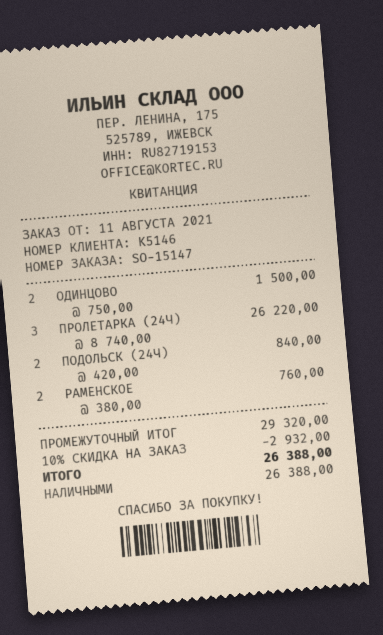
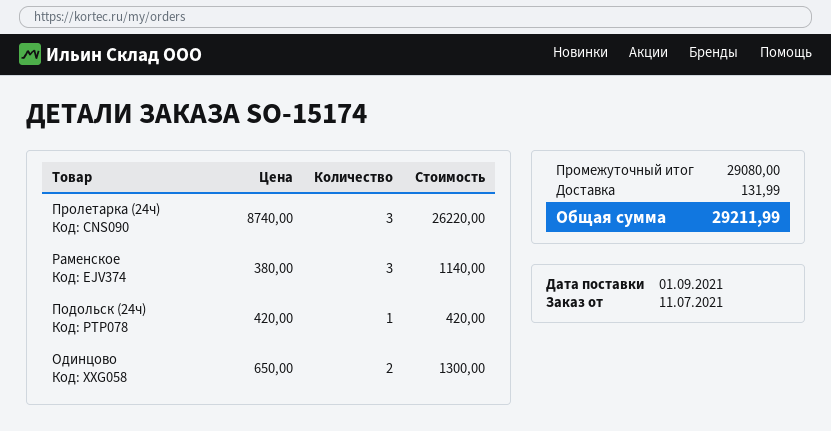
order number: SO-15147 -> SO-15174
order date: 2021-08-11 -> 2021-07-11
ОДИНЦОВО: 2 x 750.00 = 1500.00 -> 2 x 650.00 = 1300.00
ПОДОЛЬСК (24Ч): 2 x 420.00 = 840.00 -> 1 x 420.00 = 420.00
РАМЕНСКОЕ: 2 x 380.00 = 760.00 -> 3 x 380.00 = 1140.00
subtotal: 29320.00 -> 29080.00
discount: 10% = 2932.00 -> none
shipping: none -> 131.99
total: 26388.00 -> 29211.99

